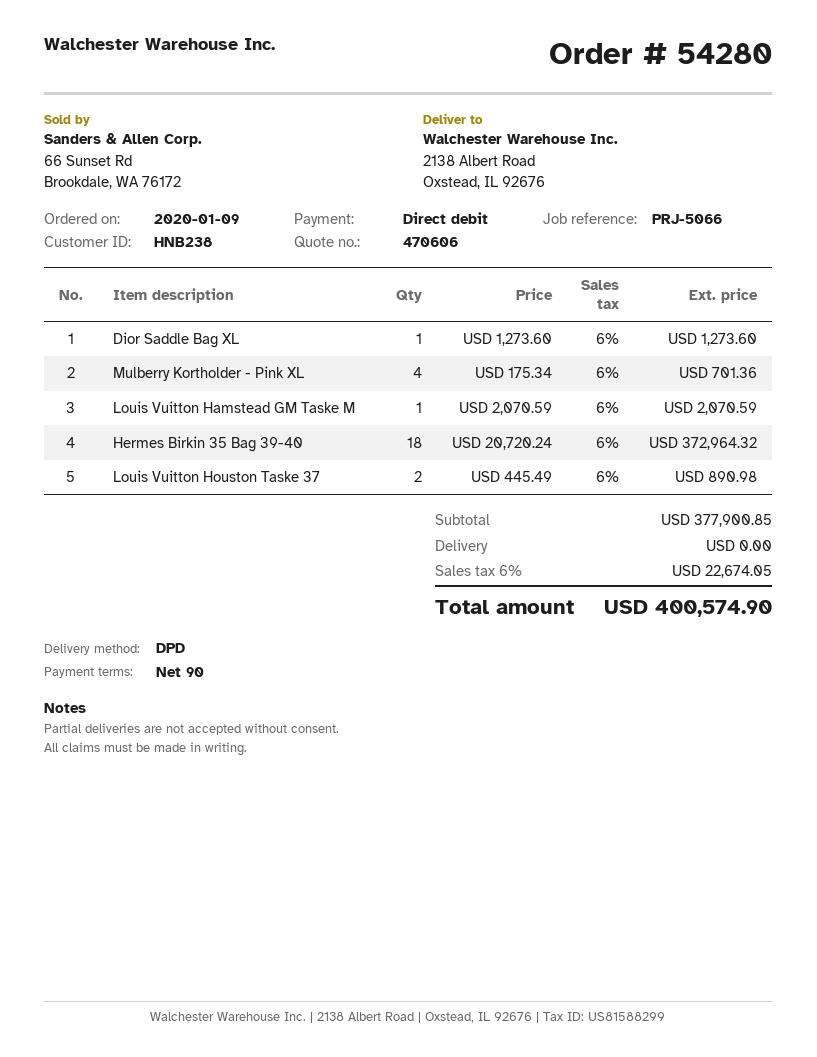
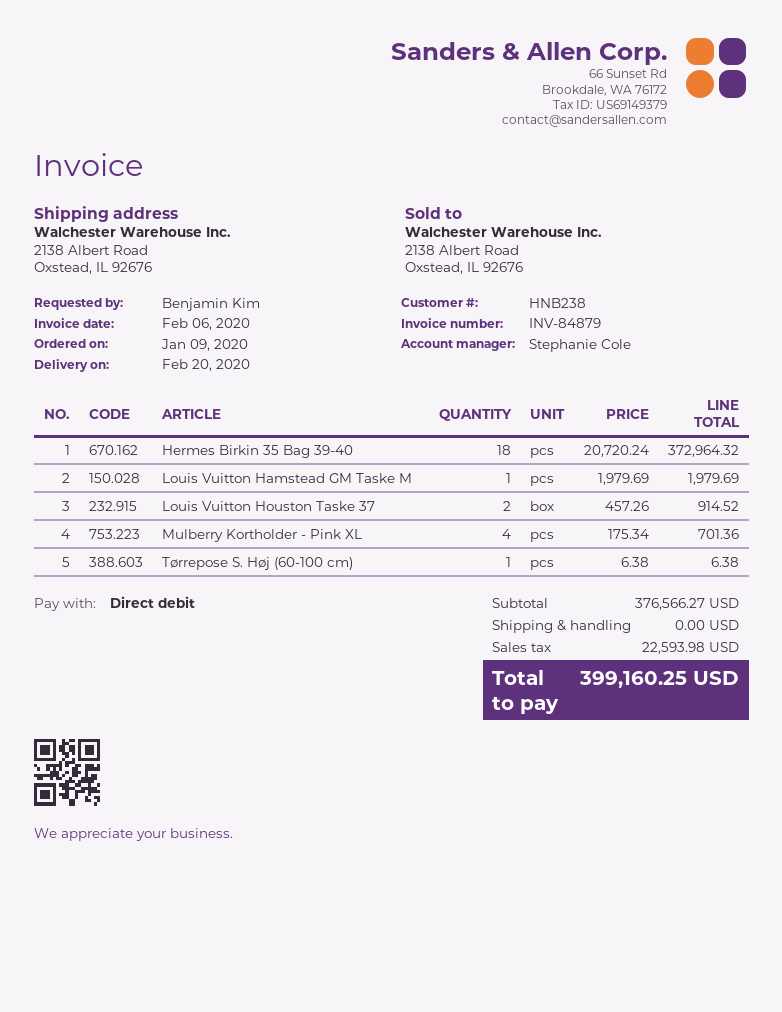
Dior Saddle Bag XL: 1 x 1273.60 = 1273.60 -> none
Louis Vuitton Hamstead GM Taske M: 1 x 2070.59 = 2070.59 -> 1 x 1979.69 = 1979.69
Louis Vuitton Houston Taske 37: 2 x 445.49 = 890.98 -> 2 x 457.26 = 914.52
Tørrepose S. Høj (60-100 cm): none -> 1 x 6.38 = 6.38
subtotal: 377900.85 -> 376566.27
tax: 22674.05 -> 22593.98
total: 400574.90 -> 399160.25

